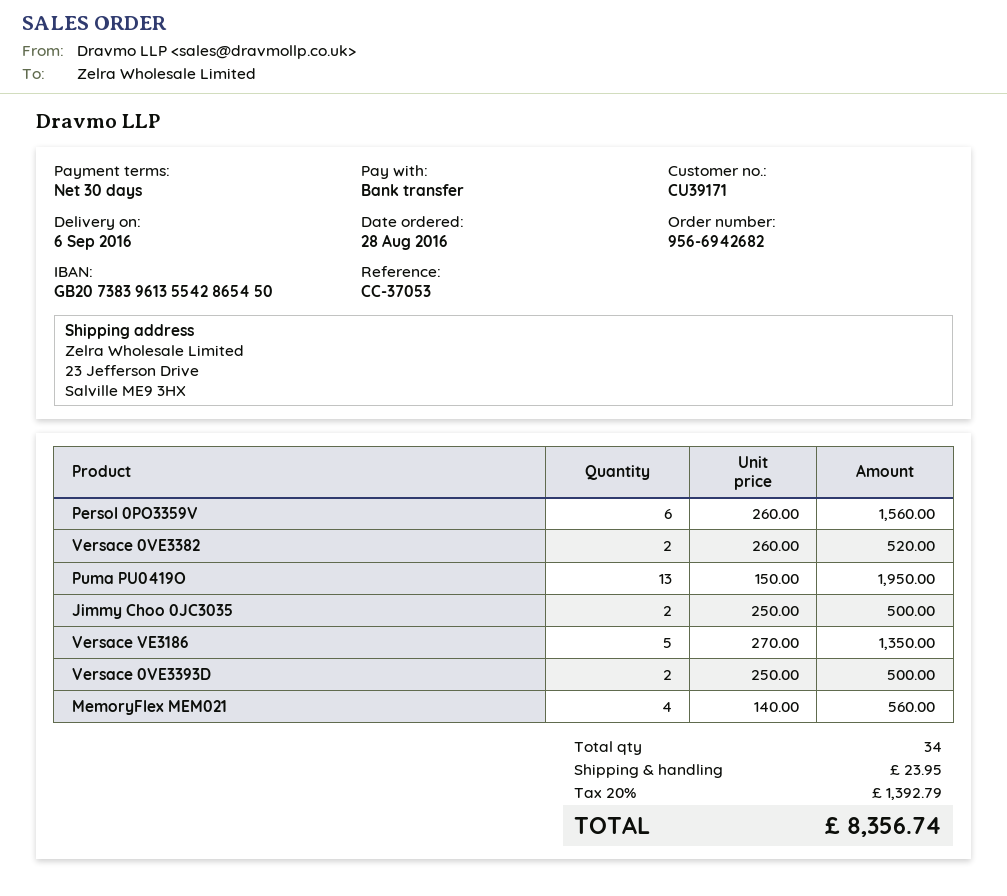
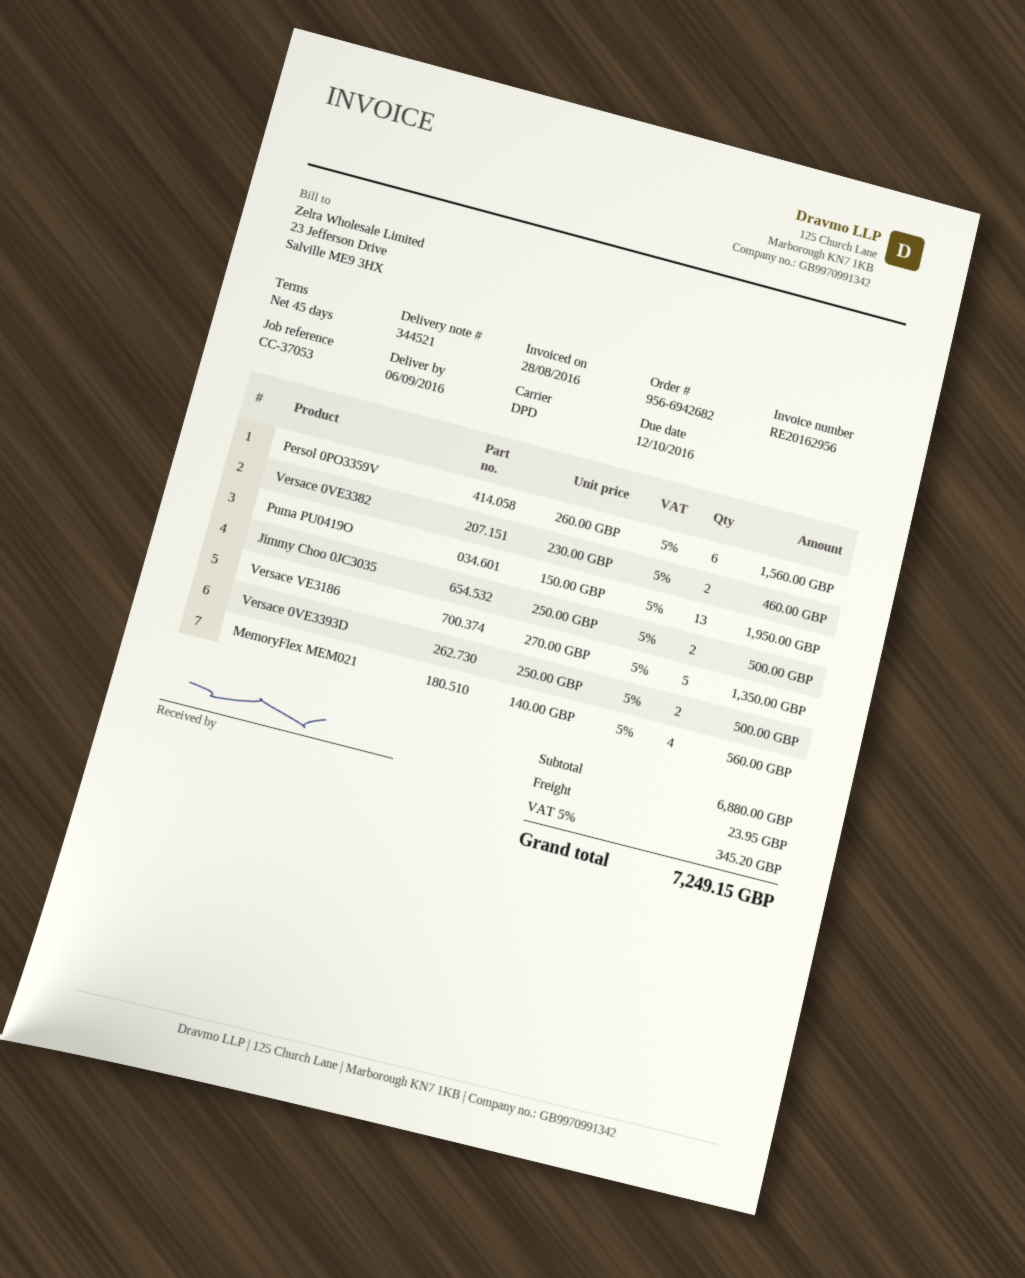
payment terms: 30 days -> 45 days
Versace 0VE3382: 2 x 260.00 = 520.00 -> 2 x 230.00 = 460.00
tax: 20% = 1392.79 -> 5% = 345.20
total: 8356.74 -> 7249.15

